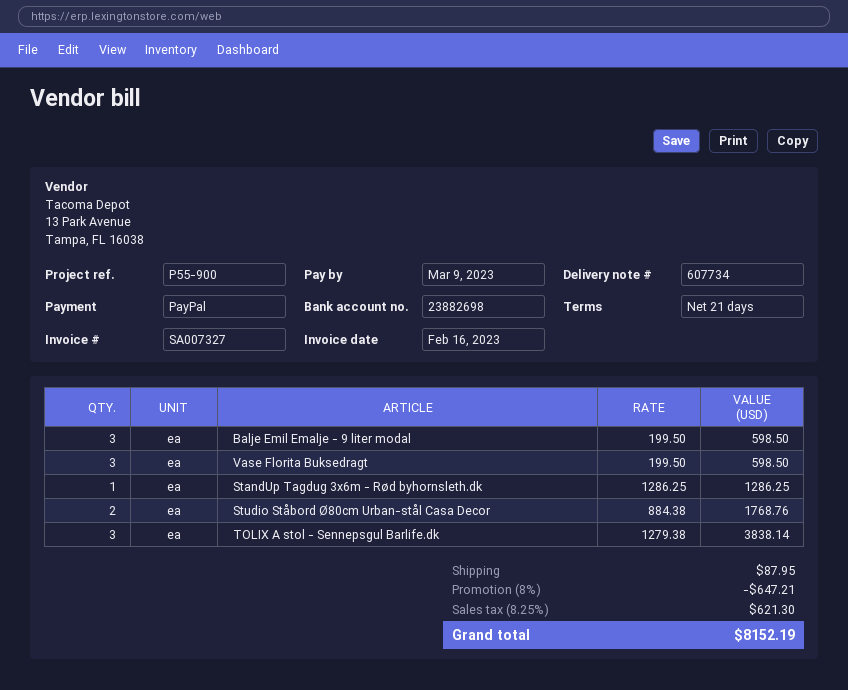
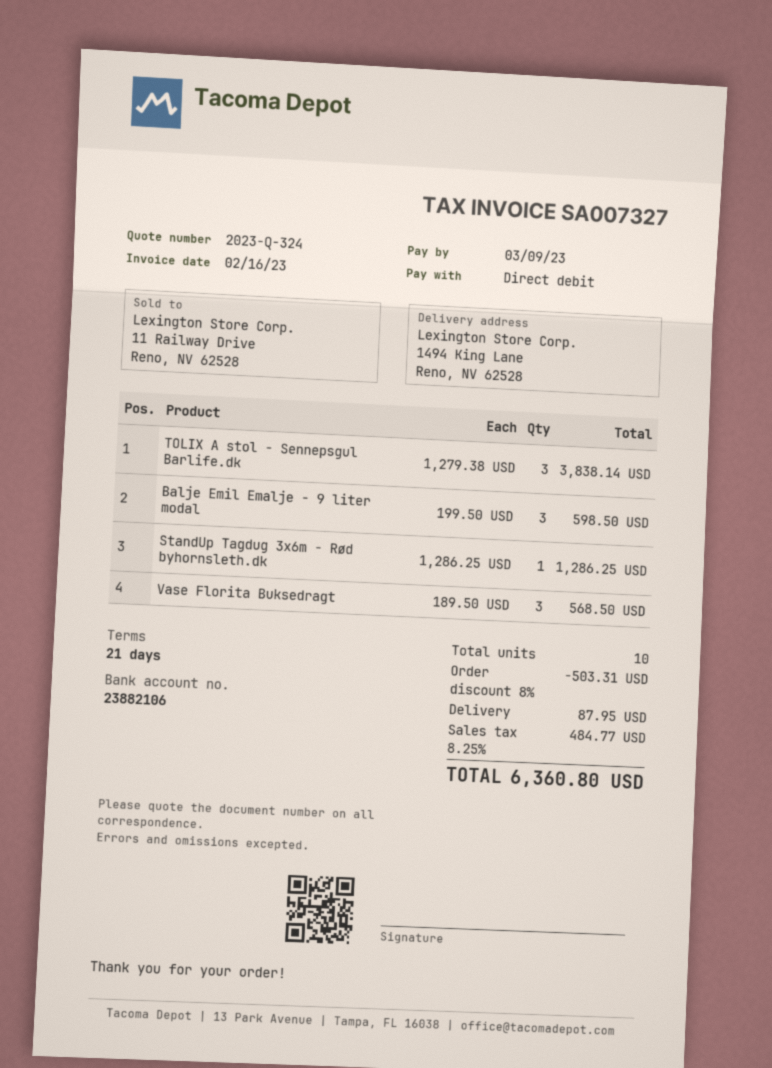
payment method: PayPal -> direct debit
bank account: 23882698 -> 23882106
Vase Florita Buksedragt: 3 x 199.50 = 598.50 -> 3 x 189.50 = 568.50
Studio Ståbord Ø80cm Urban-stål Casa Decor: 2 x 884.38 = 1768.76 -> none
discount: 8% = 647.21 -> 8% = 503.31
tax: 8.25% = 621.30 -> 8.25% = 484.77
total: 8152.19 -> 6360.80

